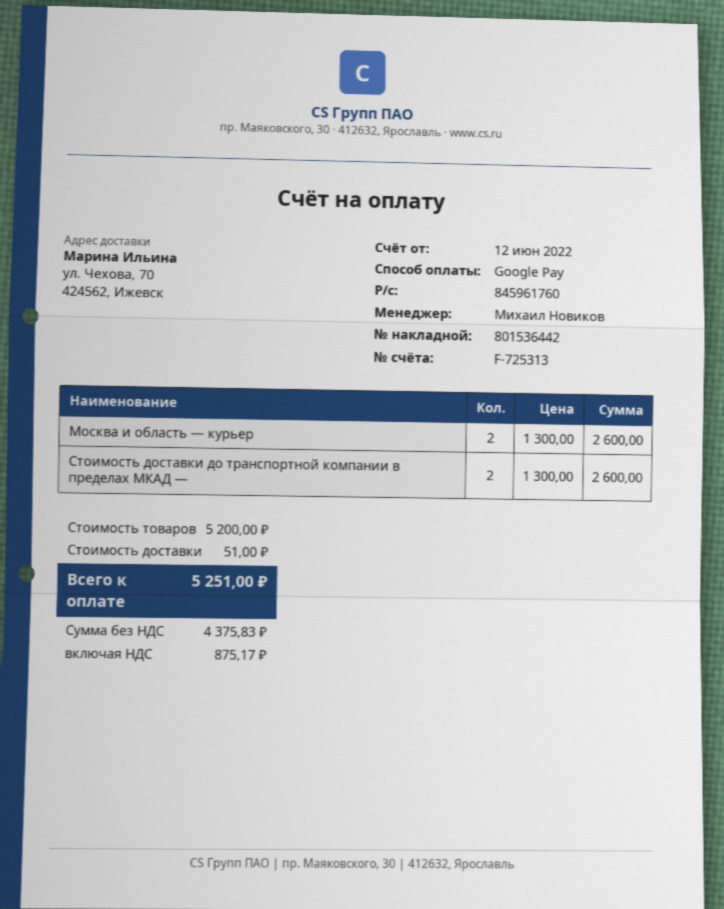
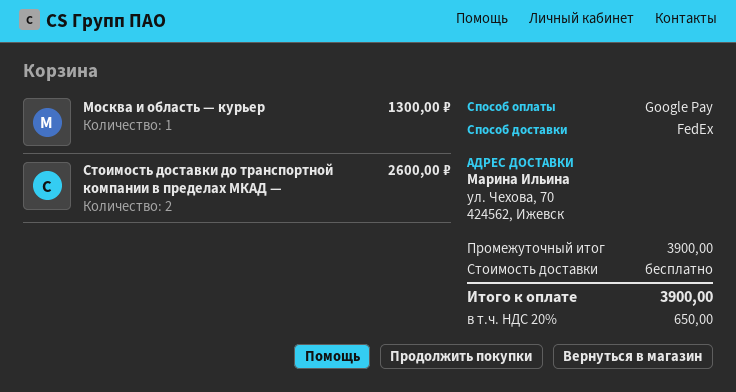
Москва и область — курьер: 2 for 2600.00 -> 1 for 1300.00
subtotal: 5200.00 -> 3900.00
shipping: 51.00 -> 0.00
tax: 875.17 -> 650.00
total: 5251.00 -> 3900.00

